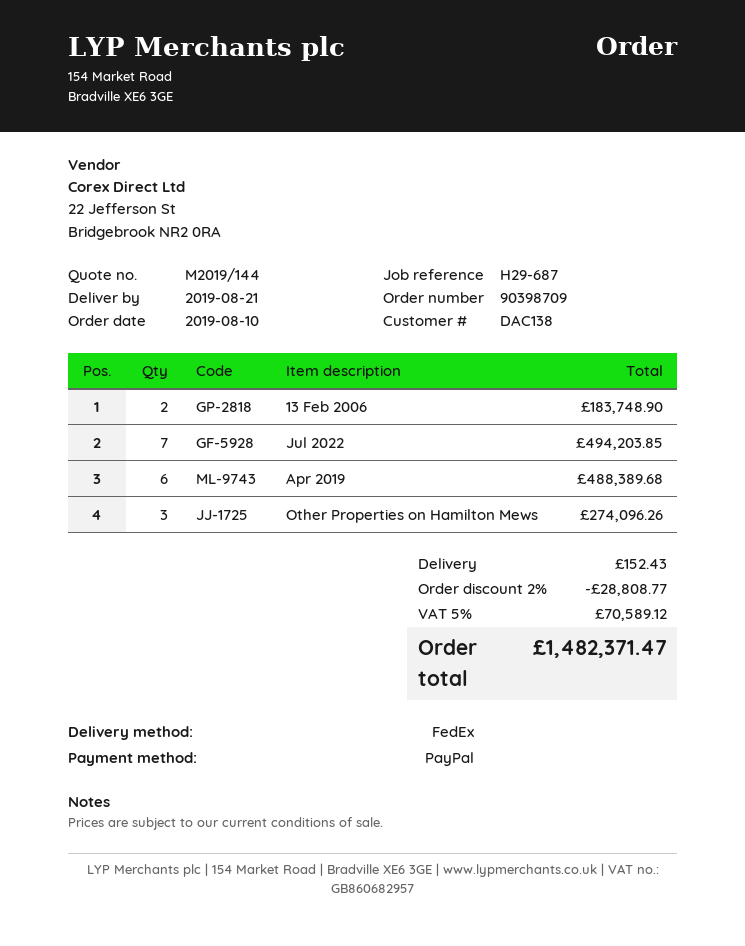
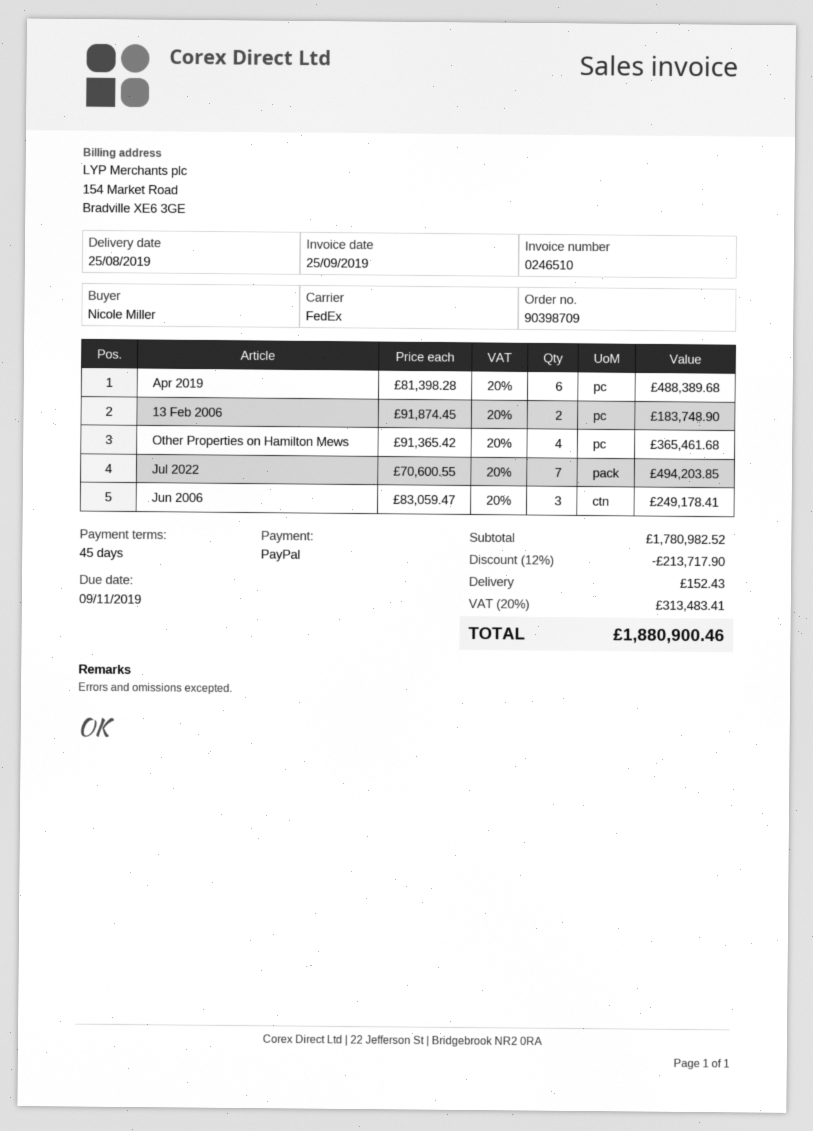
delivery date: 2019-08-21 -> 2019-08-25
Other Properties on Hamilton Mews: 3 for 274096.26 -> 4 for 365461.68
Jun 2006: none -> 3 for 249178.41
discount: 2% = 28808.77 -> 12% = 213717.90
tax: 5% = 70589.12 -> 20% = 313483.41
total: 1482371.47 -> 1880900.46

